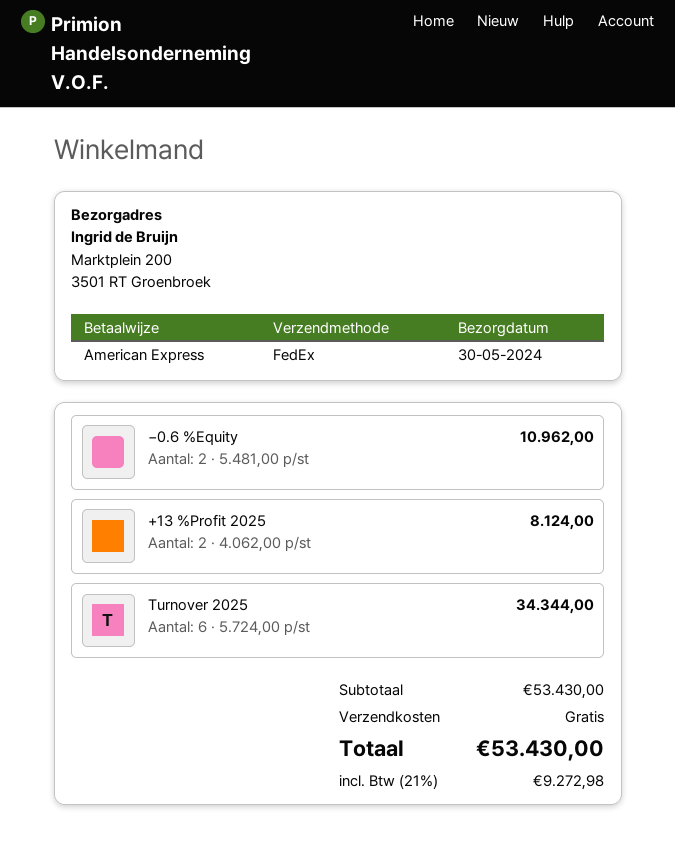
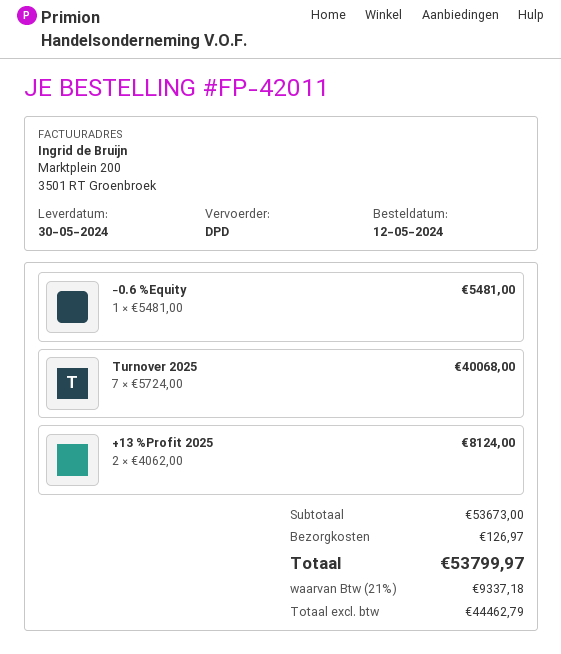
shipping method: FedEx -> DPD
−0.6 %Equity: 2 x 5481.00 = 10962.00 -> 1 x 5481.00 = 5481.00
Turnover 2025: 6 x 5724.00 = 34344.00 -> 7 x 5724.00 = 40068.00
subtotal: 53430.00 -> 53673.00
shipping: 0.00 -> 126.97
tax: 21% = 9272.98 -> 21% = 9337.18
total: 53430.00 -> 53799.97

